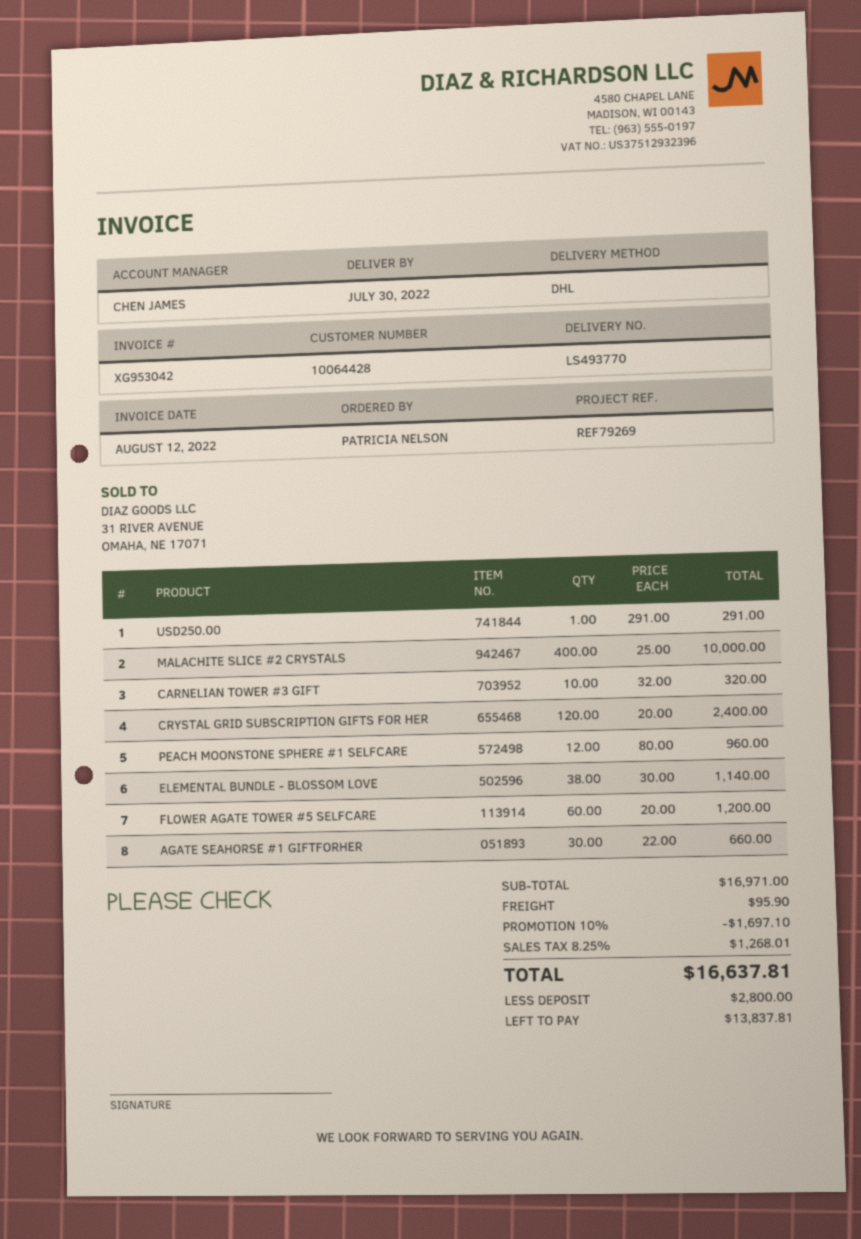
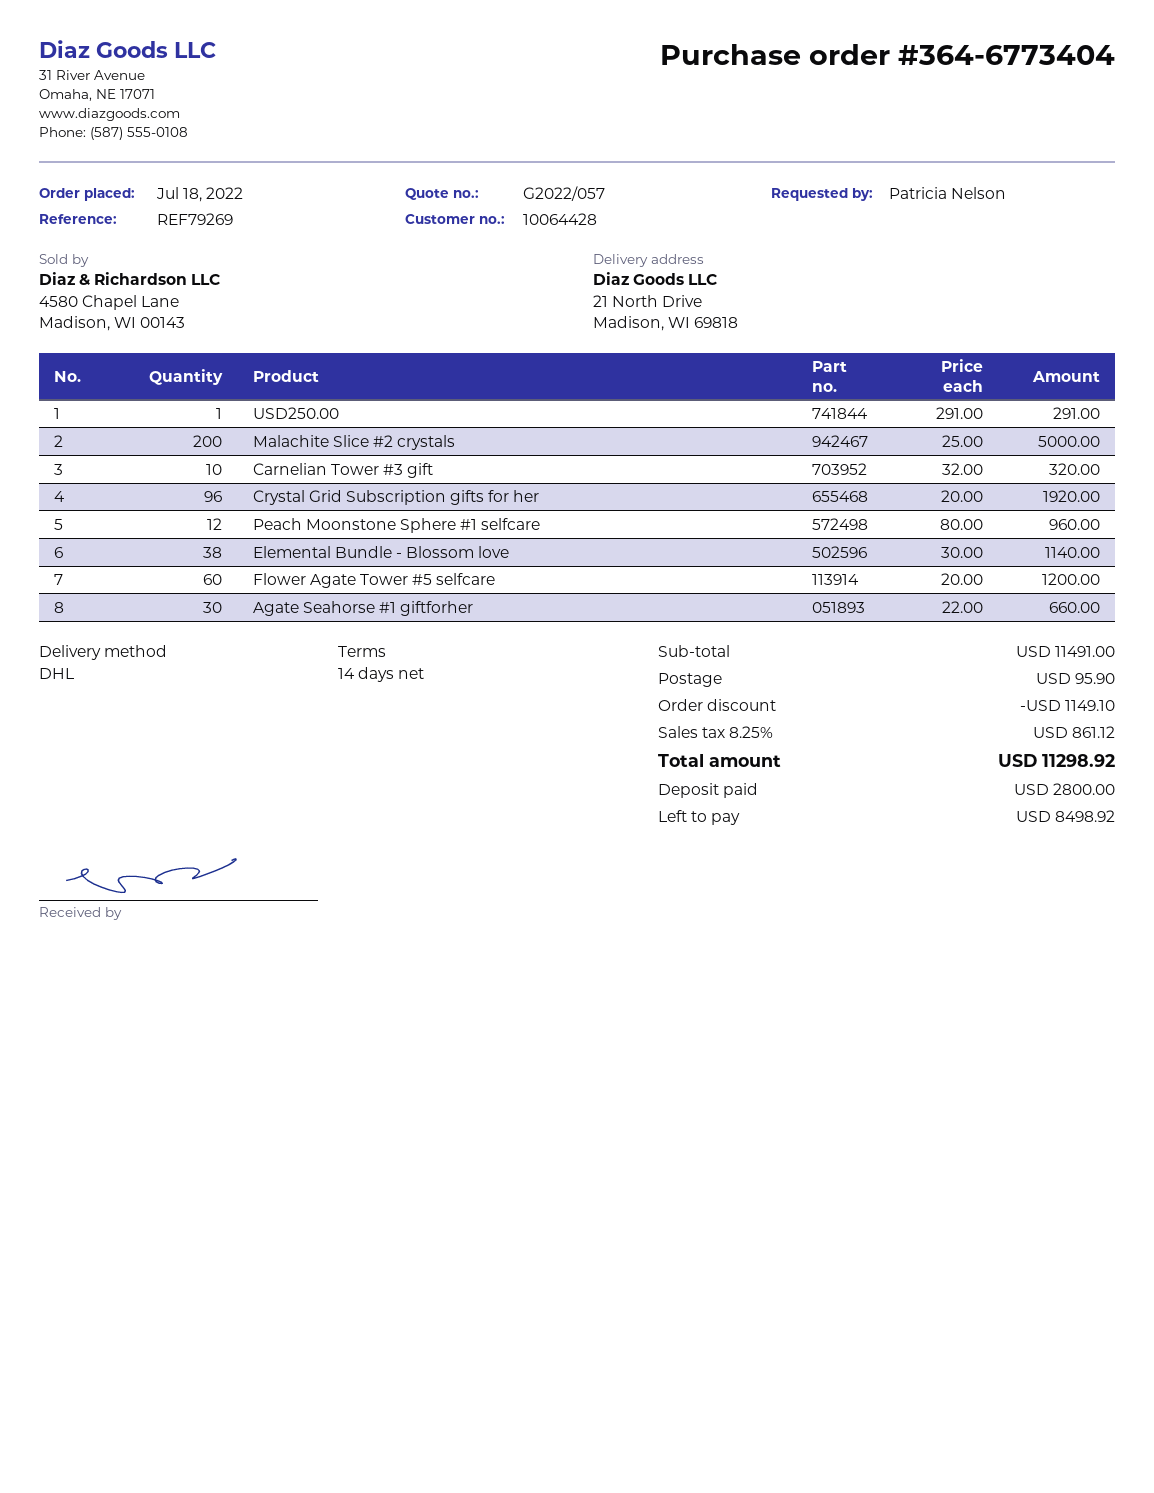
MALACHITE SLICE #2 CRYSTALS: 400 x 25.00 = 10000.00 -> 200 x 25.00 = 5000.00
CRYSTAL GRID SUBSCRIPTION GIFTS FOR HER: 120 x 20.00 = 2400.00 -> 96 x 20.00 = 1920.00
subtotal: 16971.00 -> 11491.00
discount: 1697.10 -> 1149.10
tax: 8.25% = 1268.01 -> 8.25% = 861.12
total: 16637.81 -> 11298.92
balance: 13837.81 -> 8498.92

